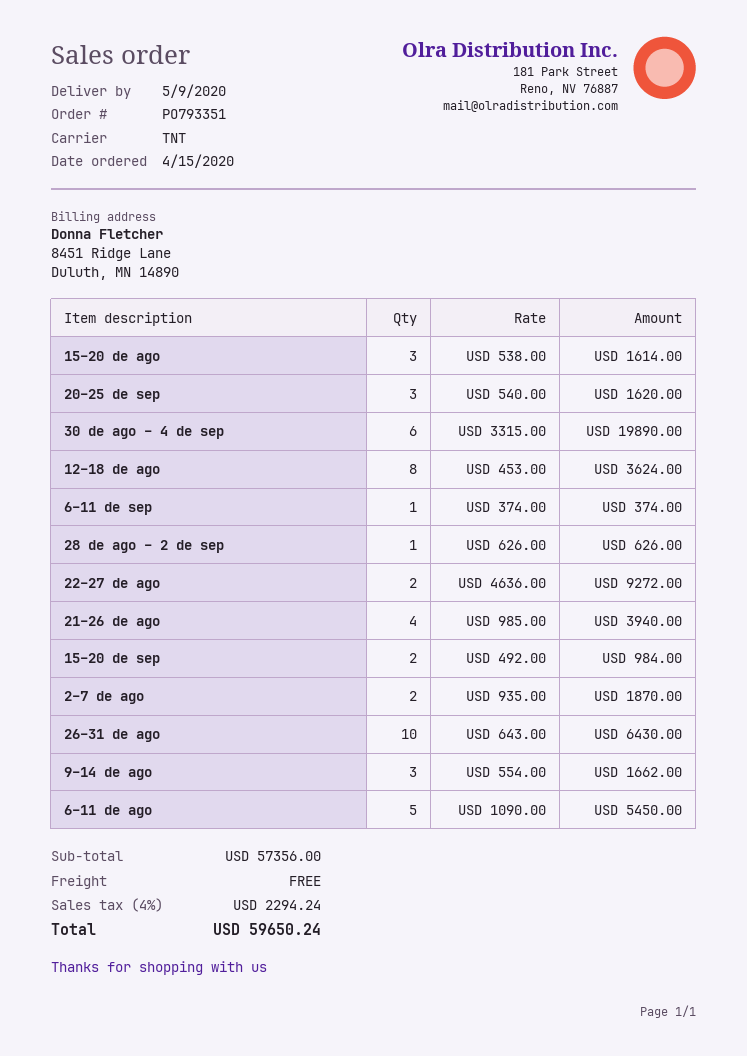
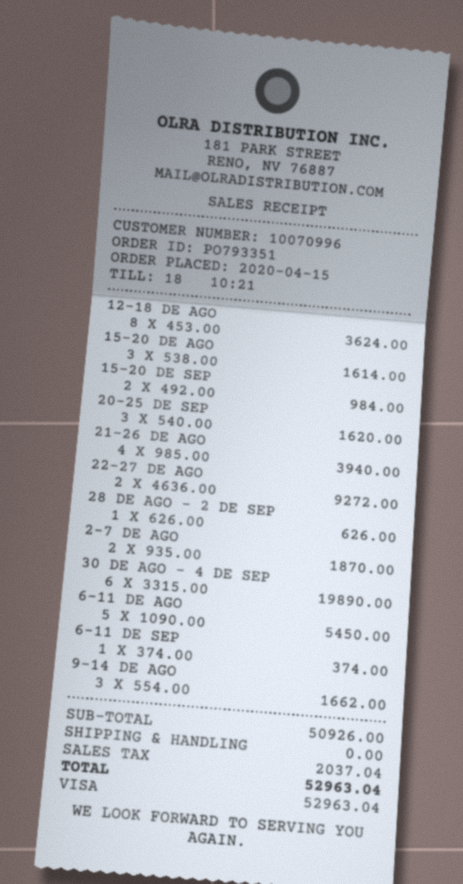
26–31 de ago: 10 x 643.00 = 6430.00 -> none
subtotal: 57356.00 -> 50926.00
tax: 2294.24 -> 2037.04
total: 59650.24 -> 52963.04

